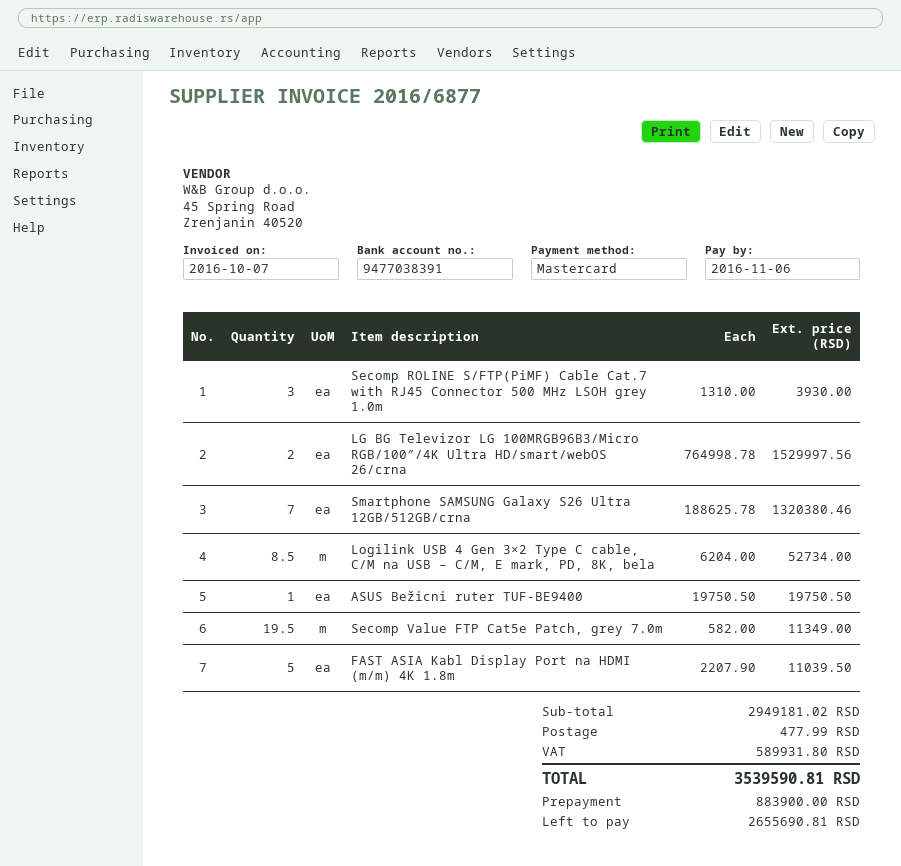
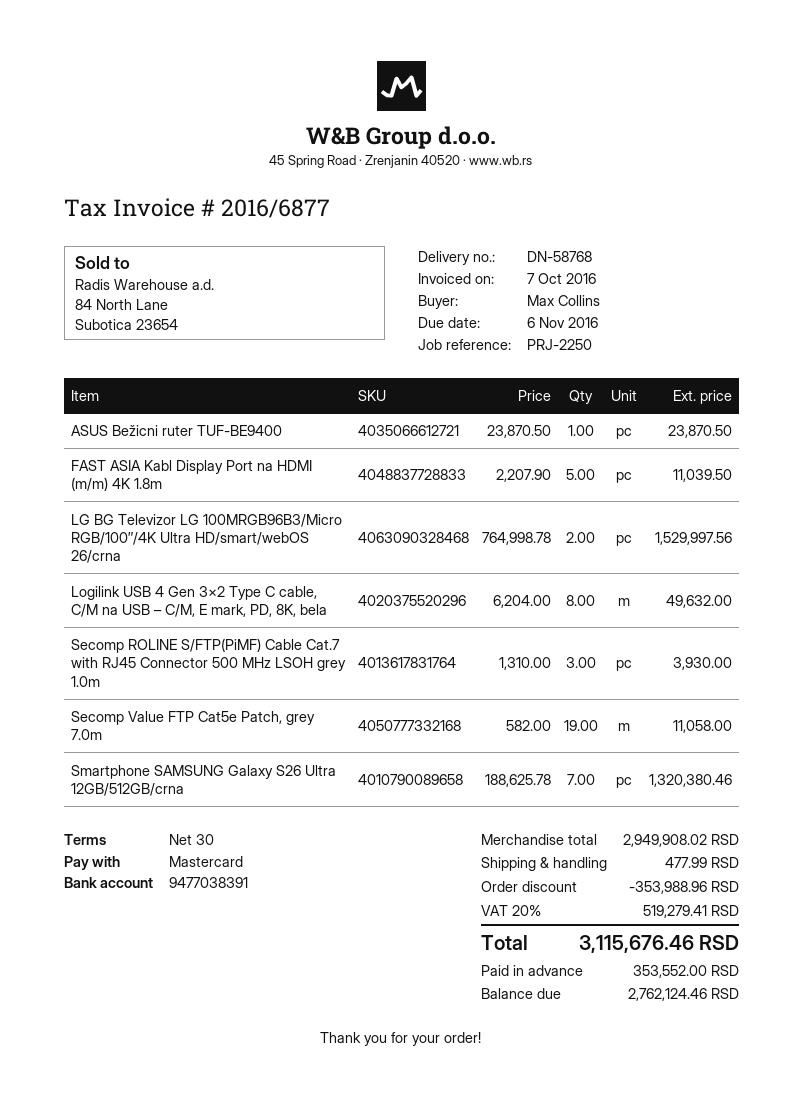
Logilink USB 4 Gen 3×2 Type C cable, C/M na USB – C/M, E mark, PD, 8K, bela: 8.5 x 6204.00 = 52734.00 -> 8 x 6204.00 = 49632.00
ASUS Bežicni ruter TUF-BE9400: 1 x 19750.50 = 19750.50 -> 1 x 23870.50 = 23870.50
Secomp Value FTP Cat5e Patch, grey 7.0m: 19.5 x 582.00 = 11349.00 -> 19 x 582.00 = 11058.00
subtotal: 2949181.02 -> 2949908.02
discount: none -> 353988.96
tax: 589931.80 -> 519279.41
total: 3539590.81 -> 3115676.46
deposit: 883900.00 -> 353552.00
balance: 2655690.81 -> 2762124.46

